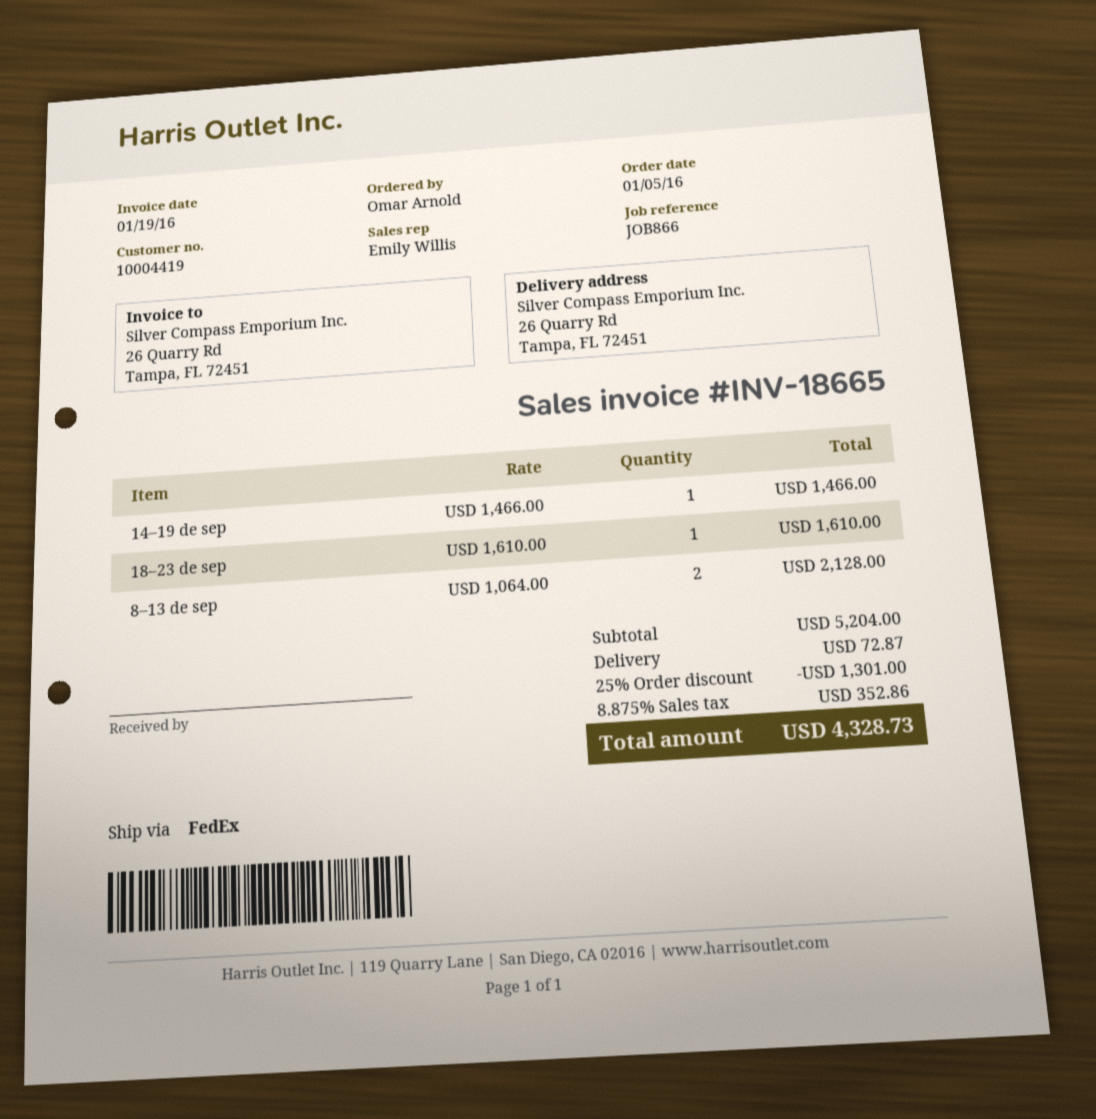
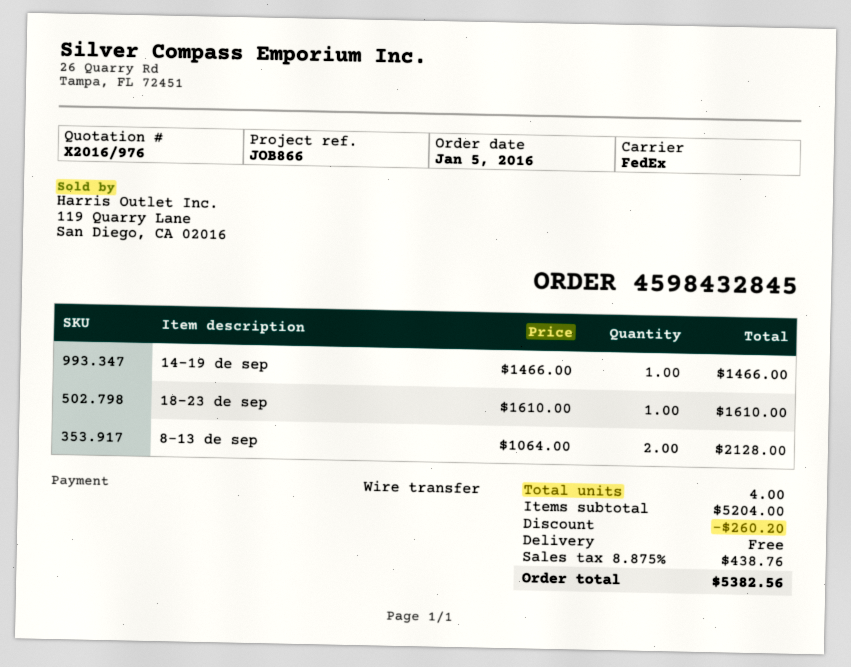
discount: 1301.00 -> 260.20
shipping: 72.87 -> 0.00
tax: 8.875% = 352.86 -> 8.875% = 438.76
total: 4328.73 -> 5382.56

